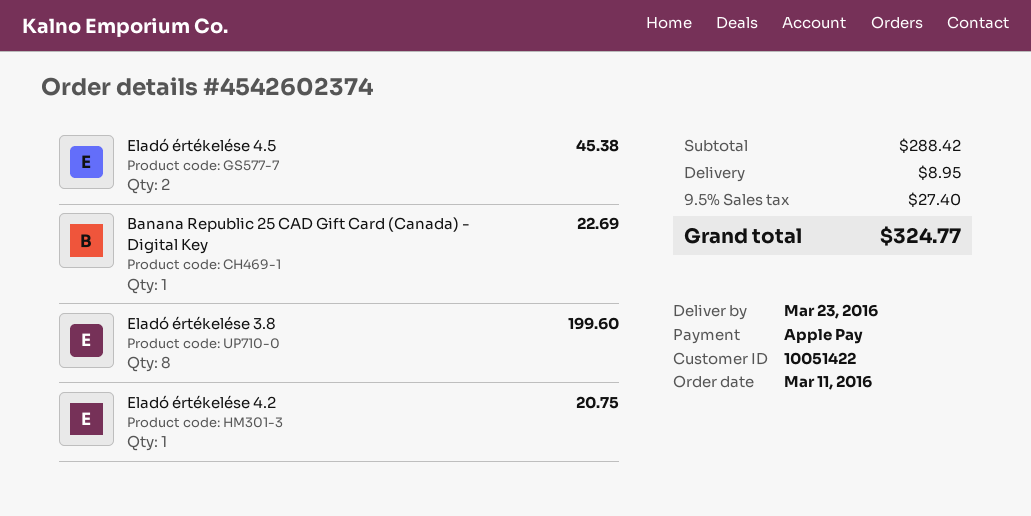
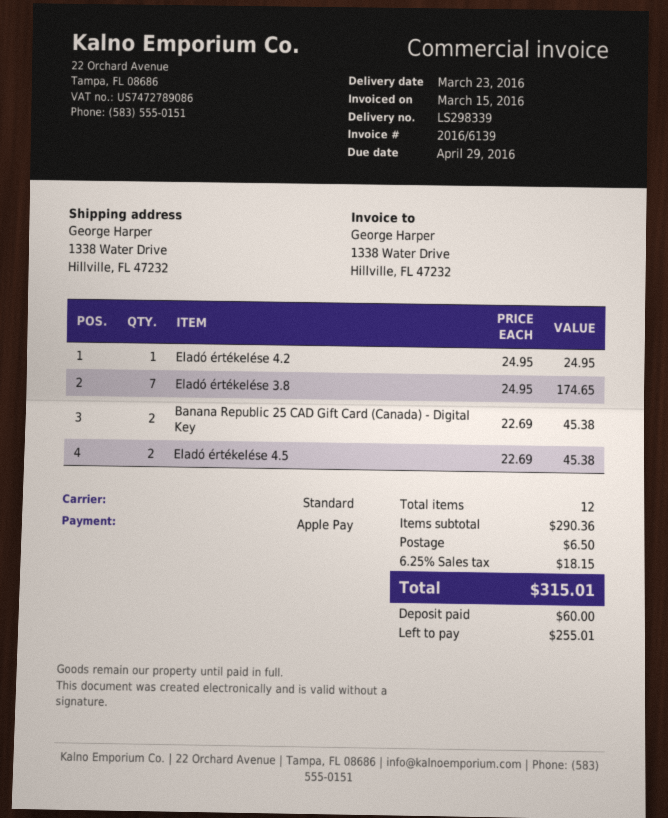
Banana Republic 25 CAD Gift Card (Canada) - Digital Key: 1 for 22.69 -> 2 for 45.38
Eladó értékelése 3.8: 8 for 199.60 -> 7 for 174.65
Eladó értékelése 4.2: 1 for 20.75 -> 1 for 24.95
subtotal: 288.42 -> 290.36
shipping: 8.95 -> 6.50
tax: 9.5% = 27.40 -> 6.25% = 18.15
total: 324.77 -> 315.01

